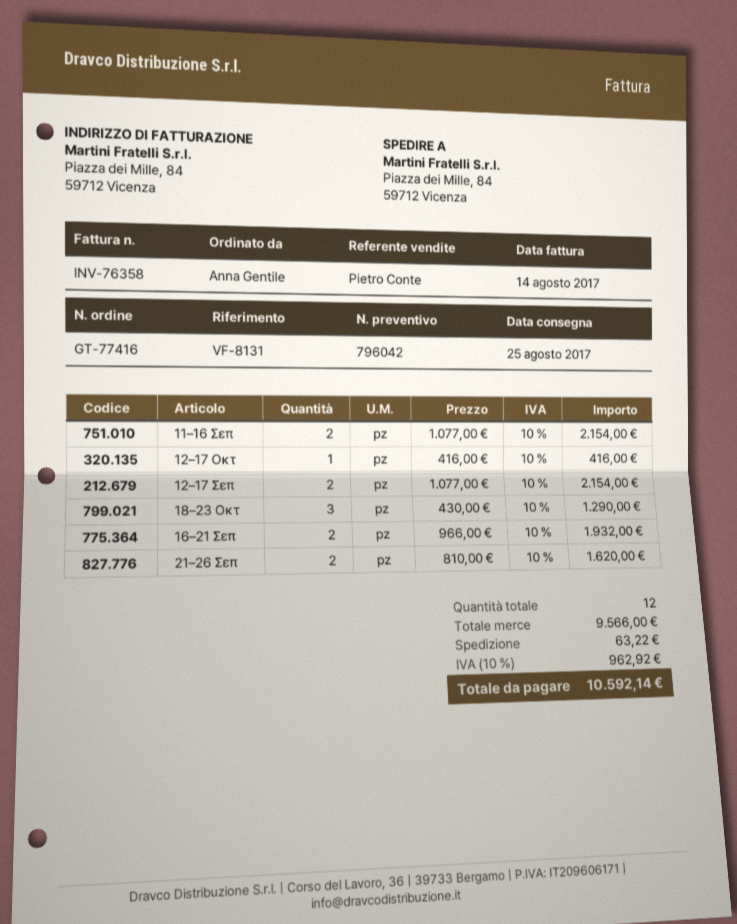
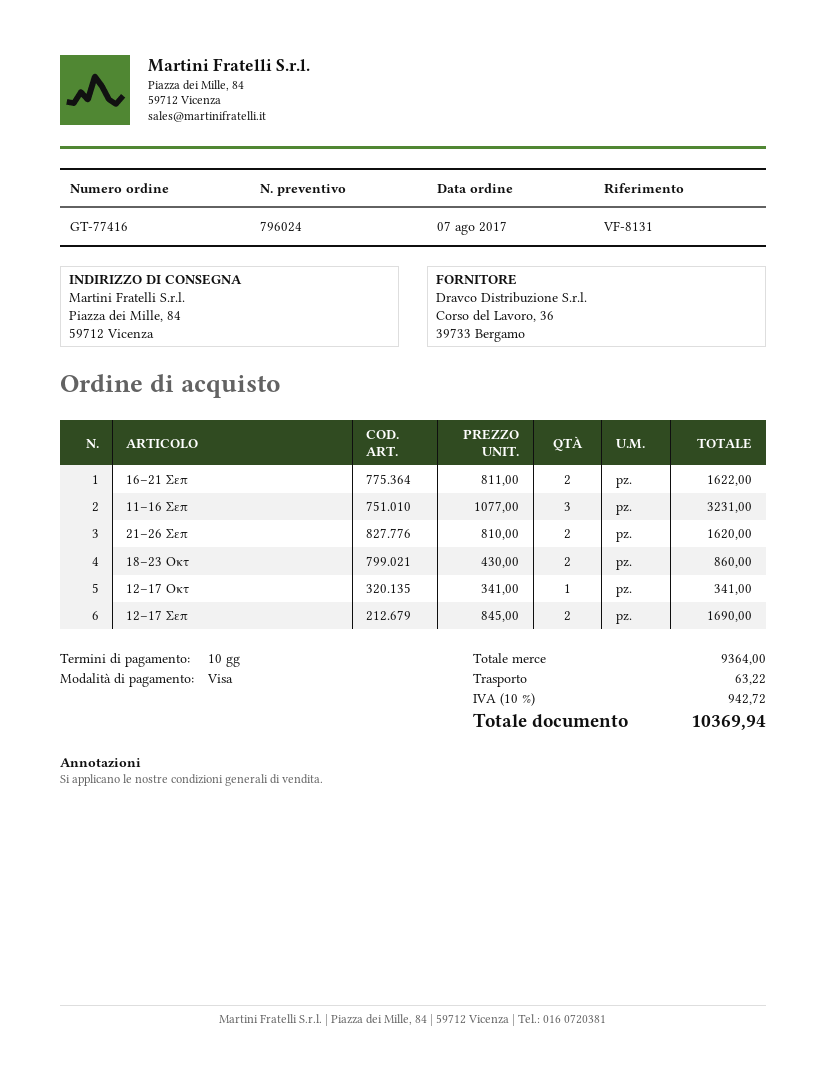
quote number: 796042 -> 796024
11–16 Σεπ: 2 x 1077.00 = 2154.00 -> 3 x 1077.00 = 3231.00
12–17 Οκτ: 1 x 416.00 = 416.00 -> 1 x 341.00 = 341.00
12–17 Σεπ: 2 x 1077.00 = 2154.00 -> 2 x 845.00 = 1690.00
18–23 Οκτ: 3 x 430.00 = 1290.00 -> 2 x 430.00 = 860.00
16–21 Σεπ: 2 x 966.00 = 1932.00 -> 2 x 811.00 = 1622.00
subtotal: 9566.00 -> 9364.00
tax: 10% = 962.92 -> 10% = 942.72
total: 10592.14 -> 10369.94

